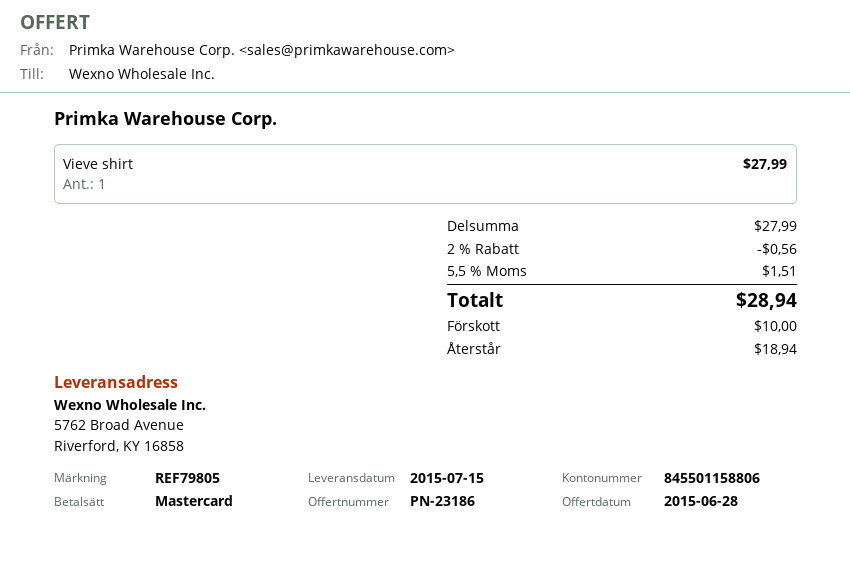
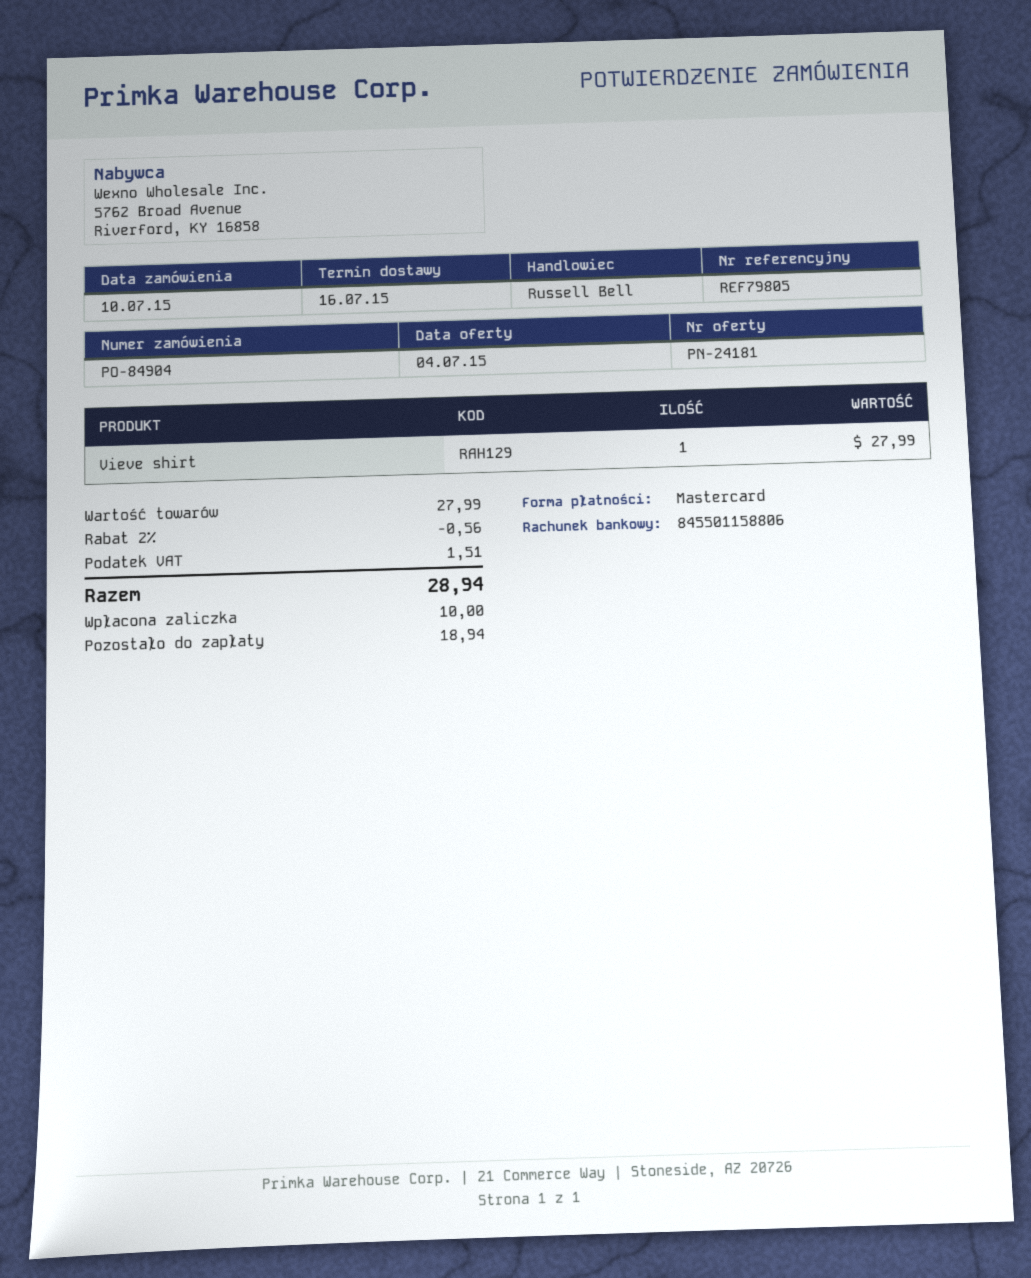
quote number: PN-23186 -> PN-24181
quote date: 2015-06-28 -> 2015-07-04
delivery date: 2015-07-15 -> 2015-07-16

